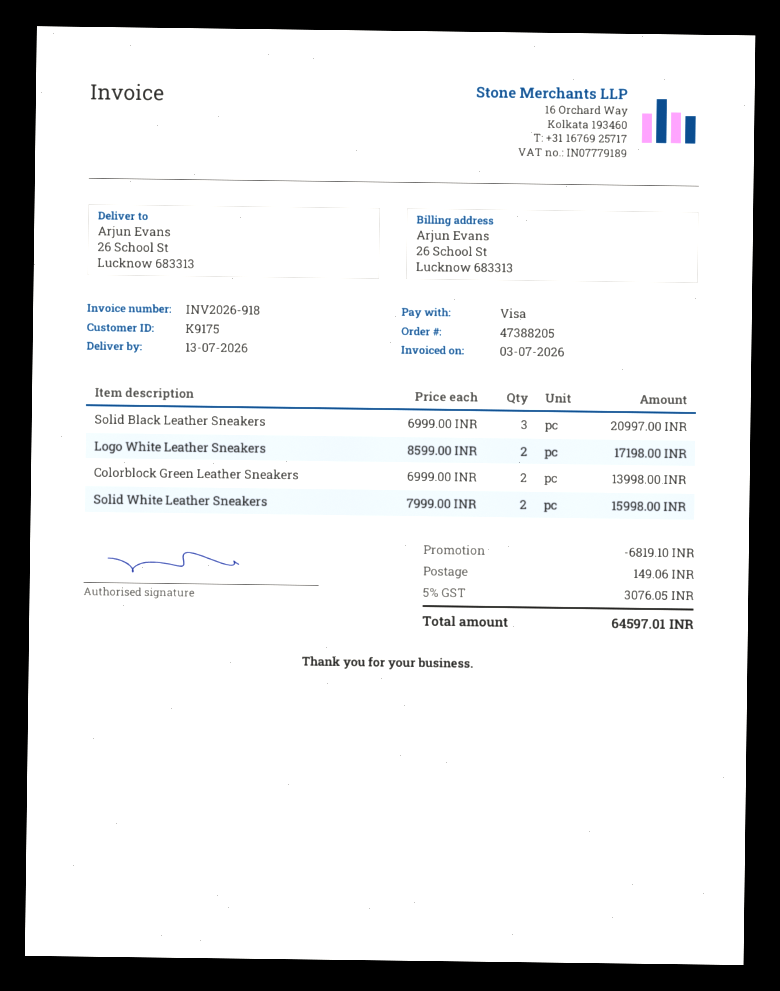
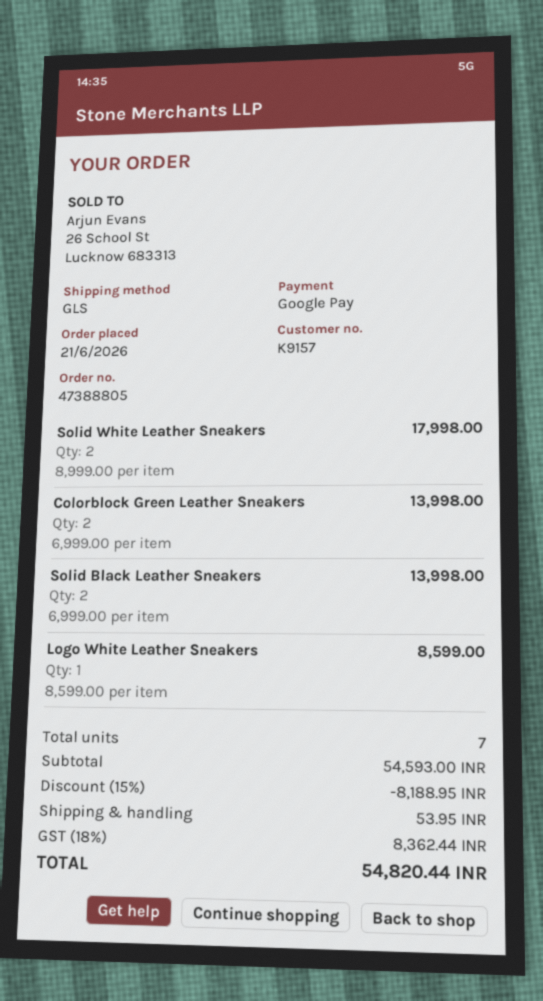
order number: 47388205 -> 47388805
customer number: K9175 -> K9157
payment method: Visa -> Google Pay
Solid Black Leather Sneakers: 3 x 6999.00 = 20997.00 -> 2 x 6999.00 = 13998.00
Logo White Leather Sneakers: 2 x 8599.00 = 17198.00 -> 1 x 8599.00 = 8599.00
Solid White Leather Sneakers: 2 x 7999.00 = 15998.00 -> 2 x 8999.00 = 17998.00
discount: 6819.10 -> 8188.95
shipping: 149.06 -> 53.95
tax: 5% = 3076.05 -> 18% = 8362.44
total: 64597.01 -> 54820.44

